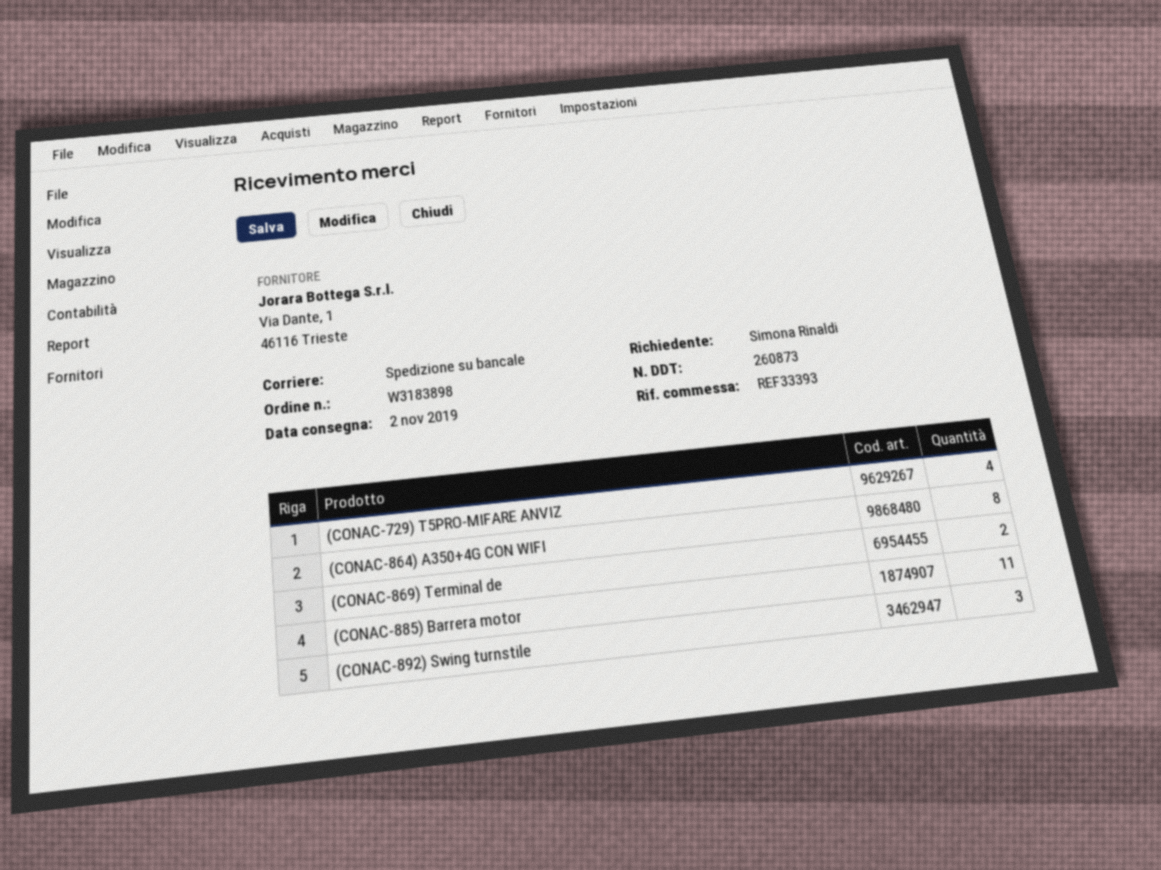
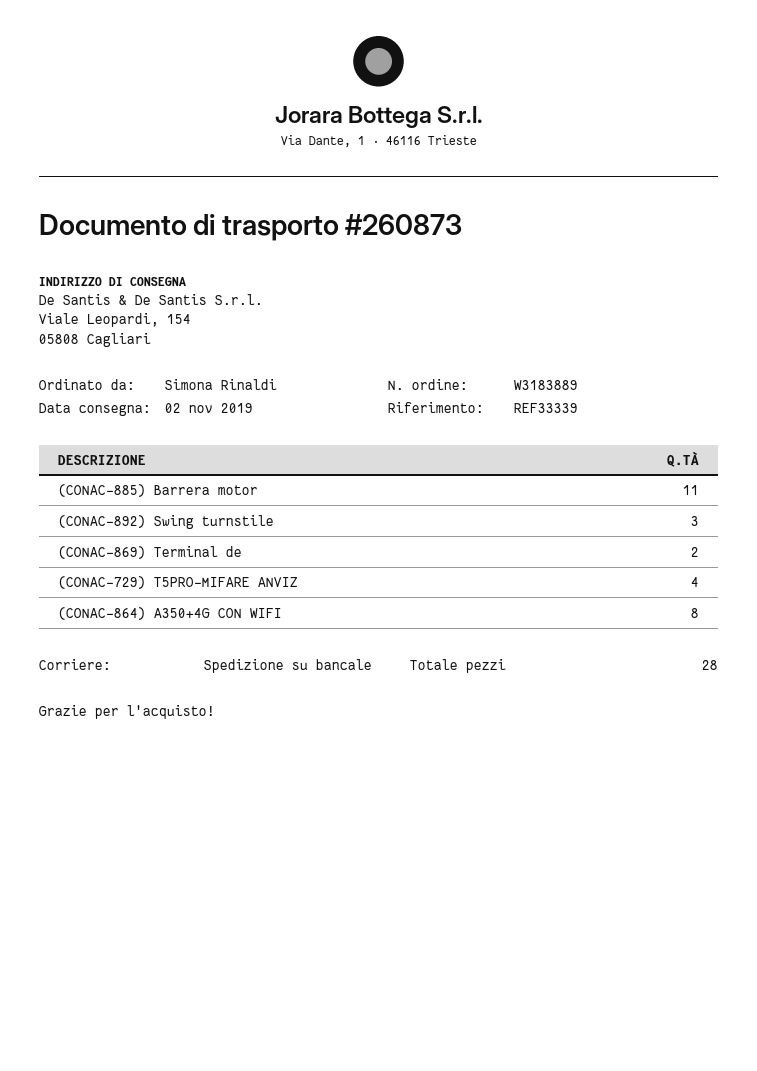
order number: W3183898 -> W3183889
reference: REF33393 -> REF33339

